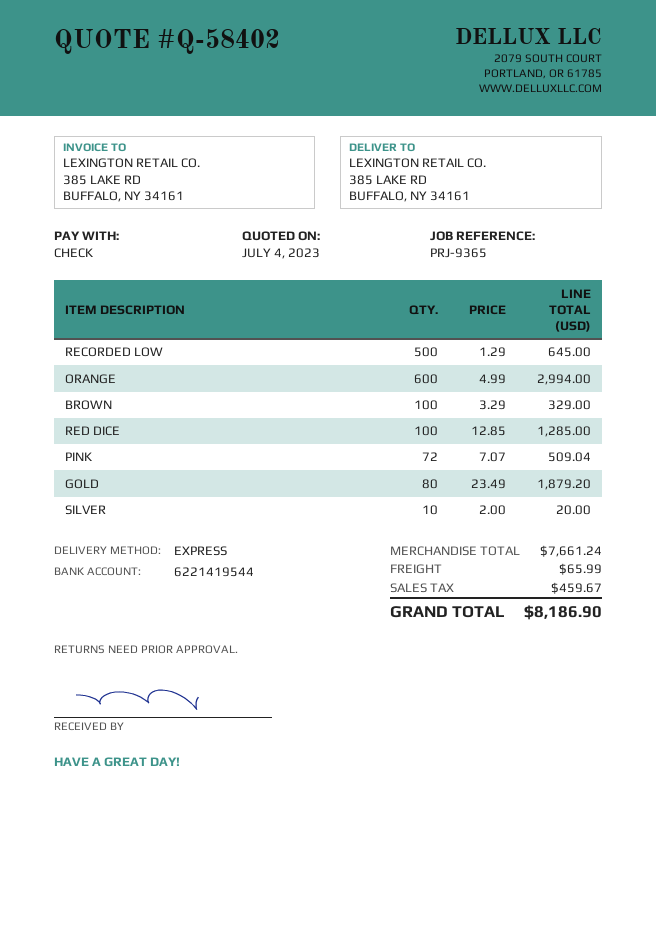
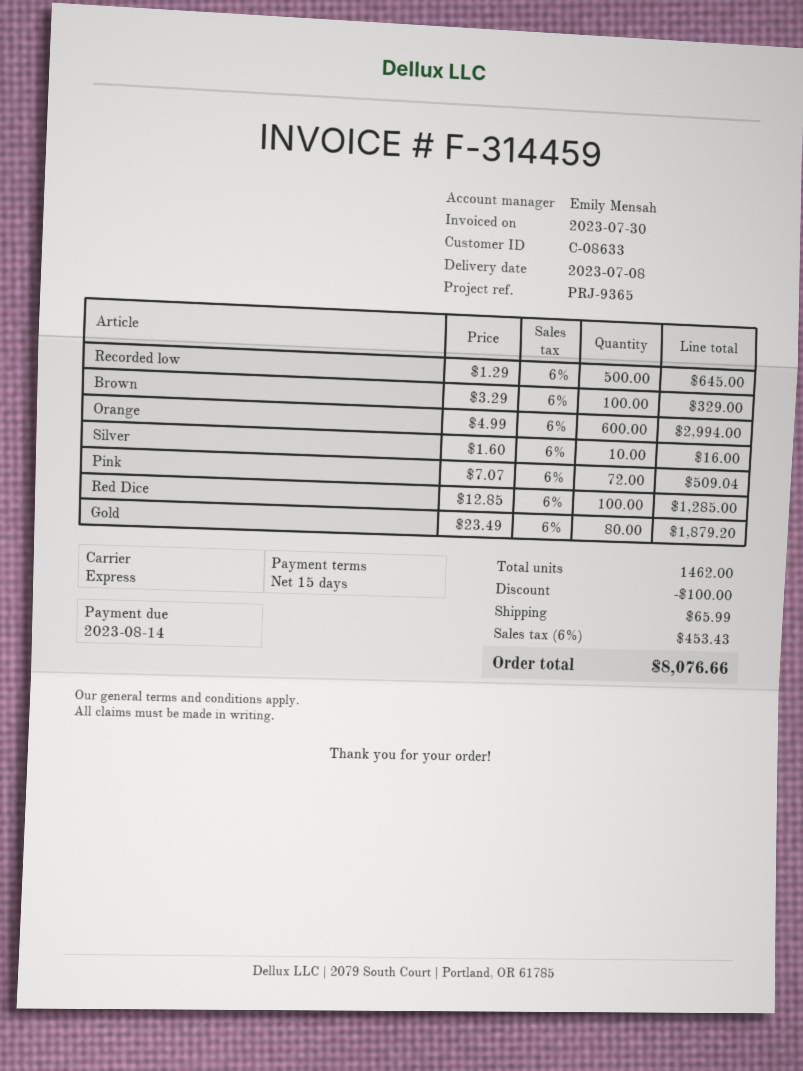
SILVER: 10 x 2.00 = 20.00 -> 10 x 1.60 = 16.00
discount: none -> 100.00
tax: 459.67 -> 453.43
total: 8186.90 -> 8076.66

